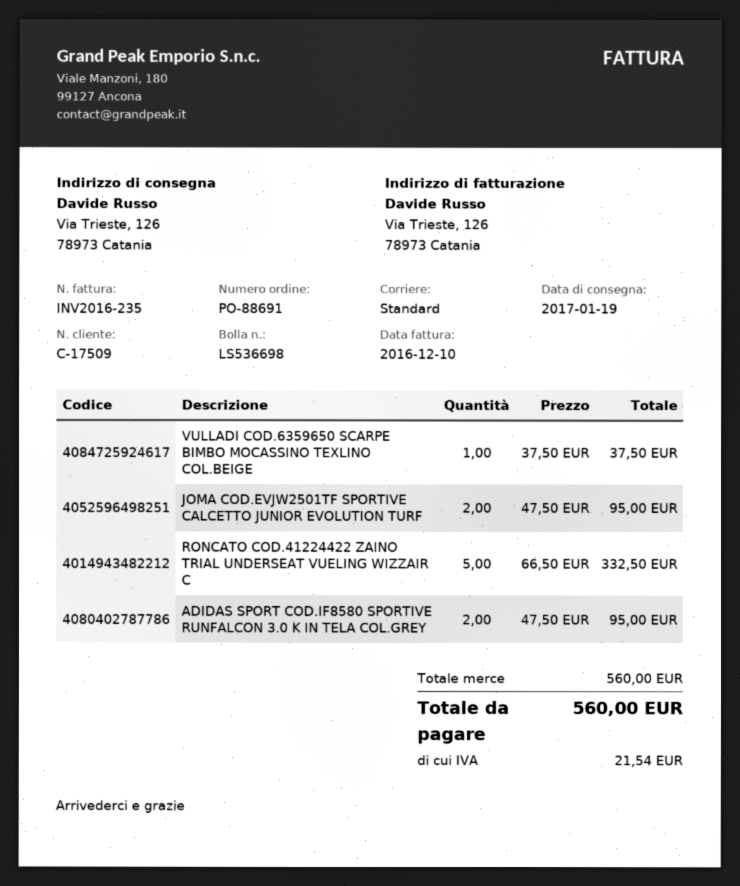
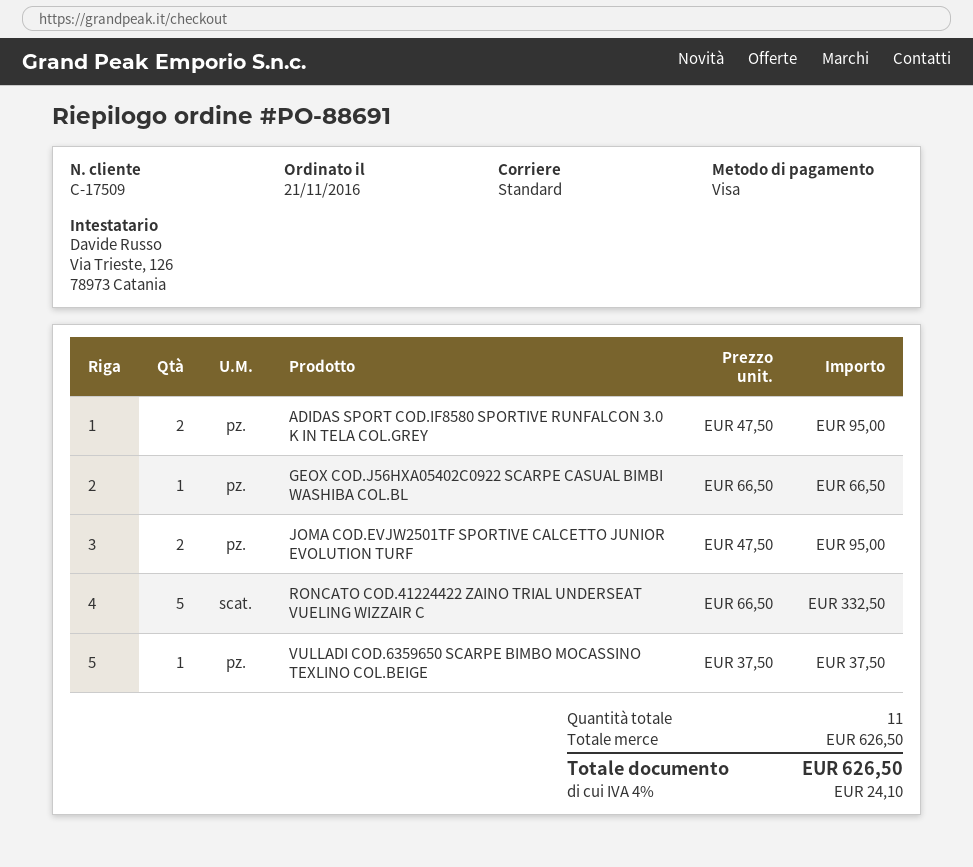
GEOX COD.J56HXA05402C0922 SCARPE CASUAL BIMBI WASHIBA COL.BL: none -> 1 x 66.50 = 66.50
subtotal: 560.00 -> 626.50
tax: 21.54 -> 24.10
total: 560.00 -> 626.50

